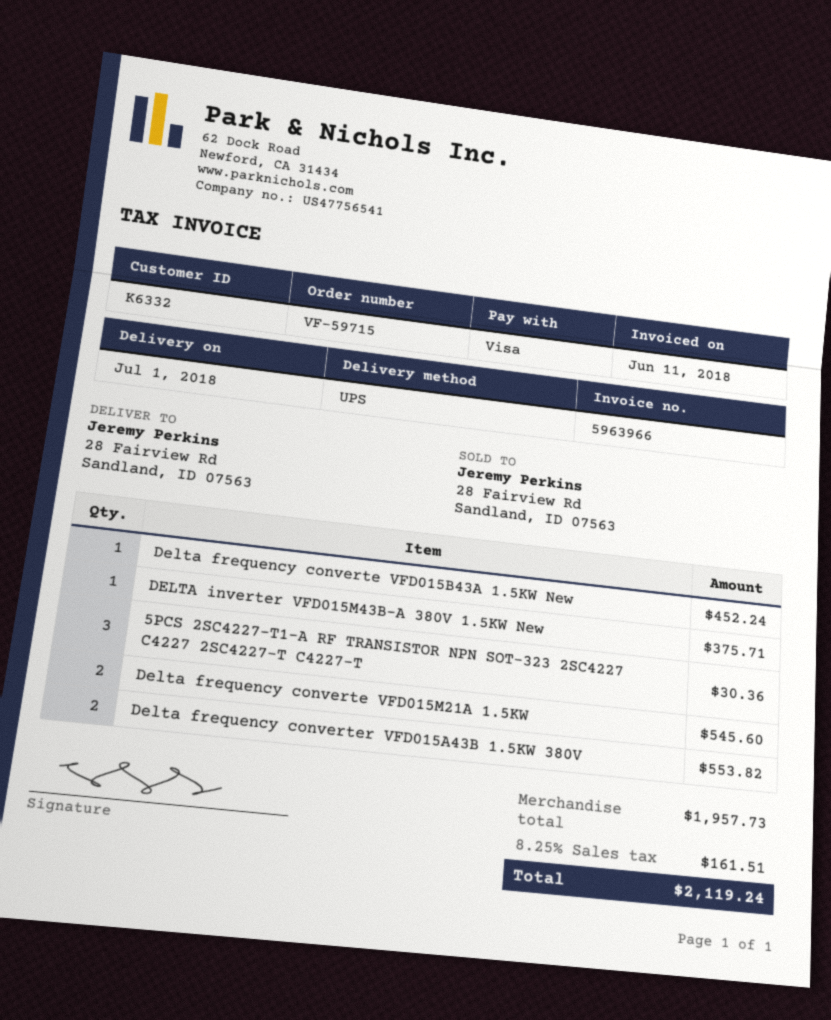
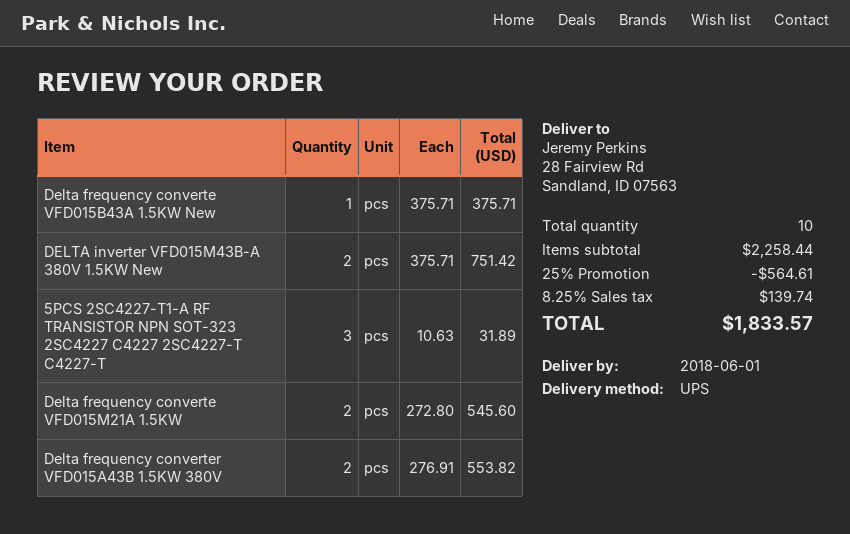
delivery date: 2018-07-01 -> 2018-06-01
Delta frequency converte VFD015B43A 1.5KW New: 1 for 452.24 -> 1 for 375.71
DELTA inverter VFD015M43B-A 380V 1.5KW New: 1 for 375.71 -> 2 for 751.42
5PCS 2SC4227-T1-A RF TRANSISTOR NPN SOT-323 2SC4227 C4227 2SC4227-T C4227-T: 3 for 30.36 -> 3 for 31.89
subtotal: 1957.73 -> 2258.44
discount: none -> 25% = 564.61
tax: 8.25% = 161.51 -> 8.25% = 139.74
total: 2119.24 -> 1833.57

